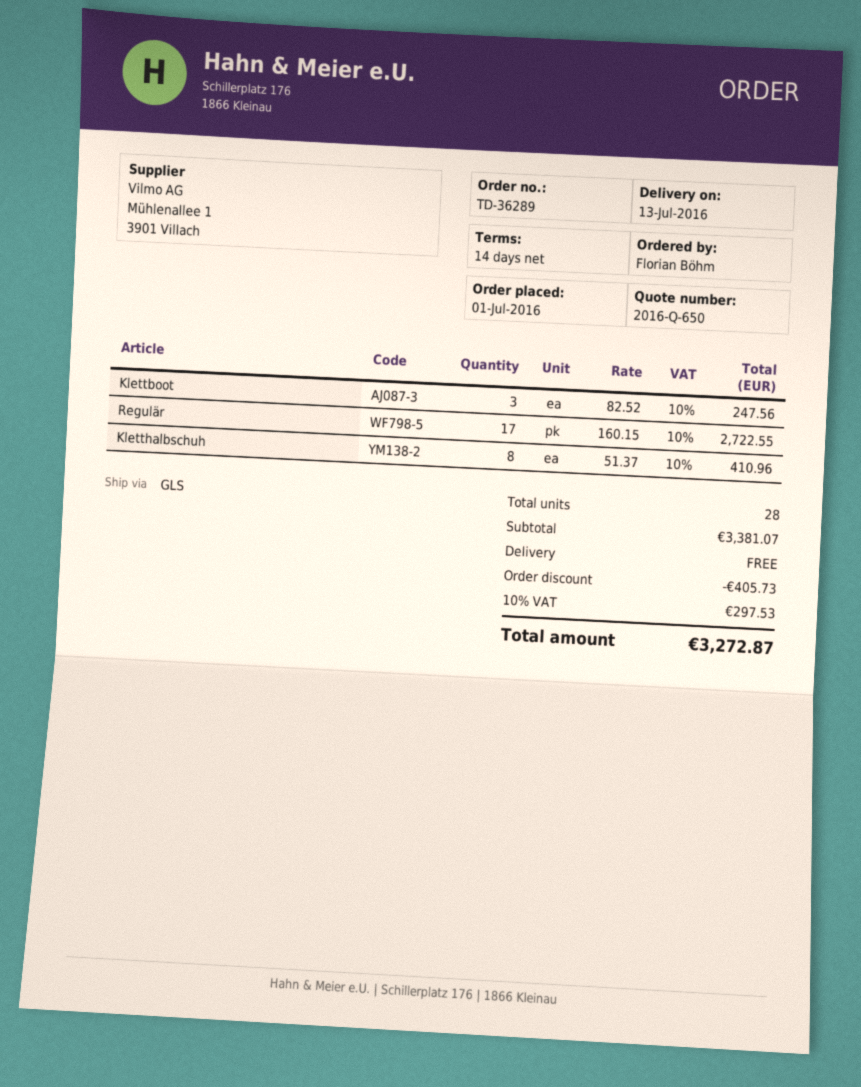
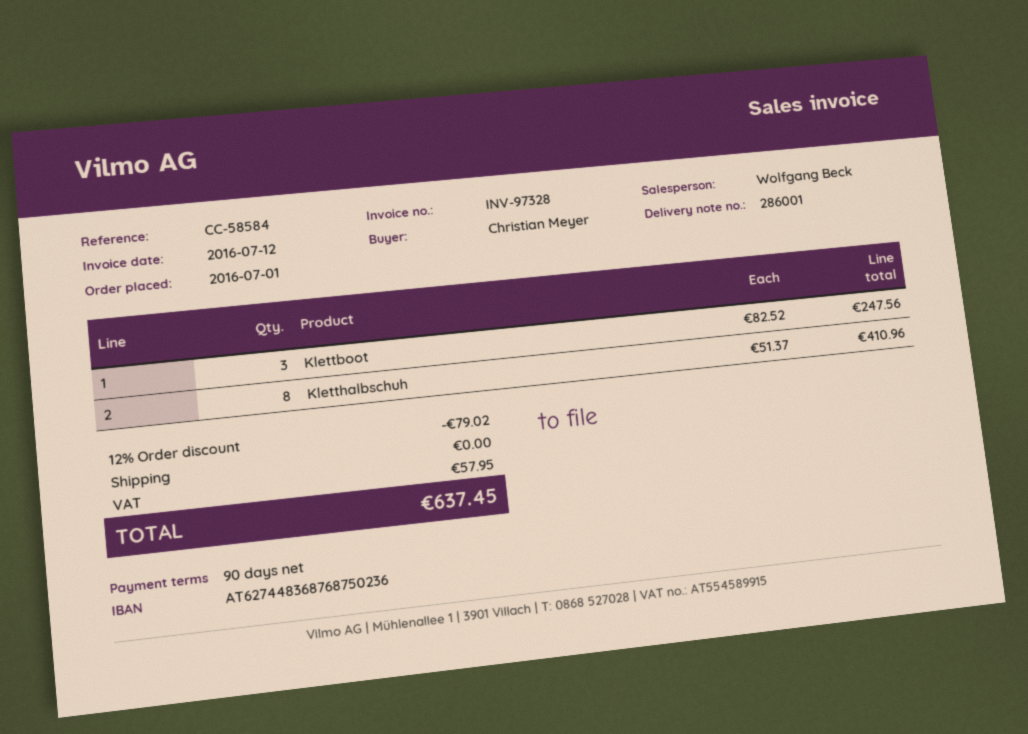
payment terms: 14 days -> 90 days
ordered by: Florian Böhm -> Christian Meyer
Regulär: 17 x 160.15 = 2722.55 -> none
discount: 405.73 -> 79.02
tax: 297.53 -> 57.95
total: 3272.87 -> 637.45

